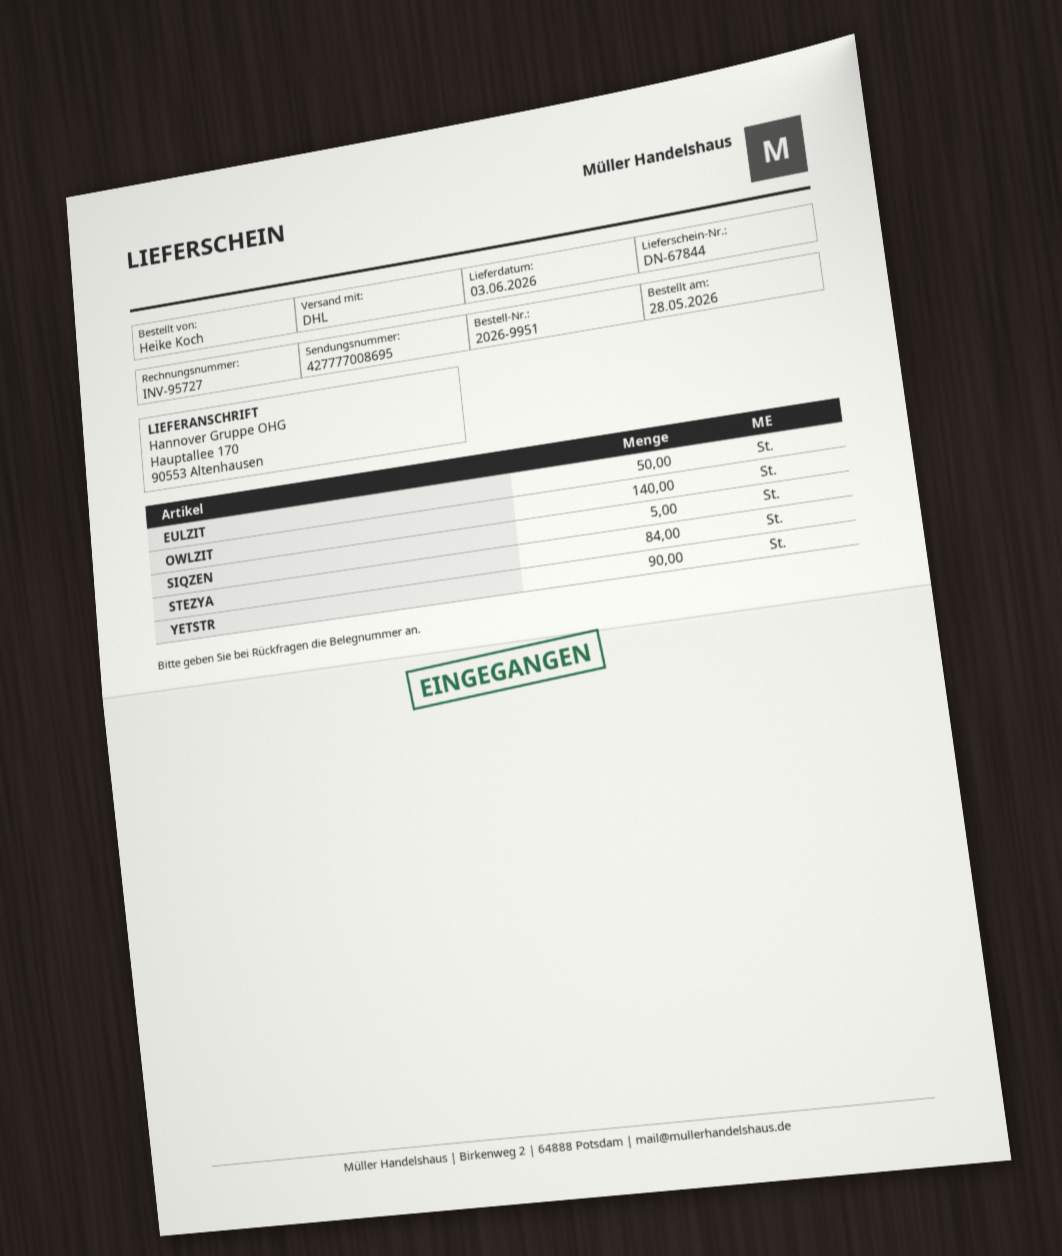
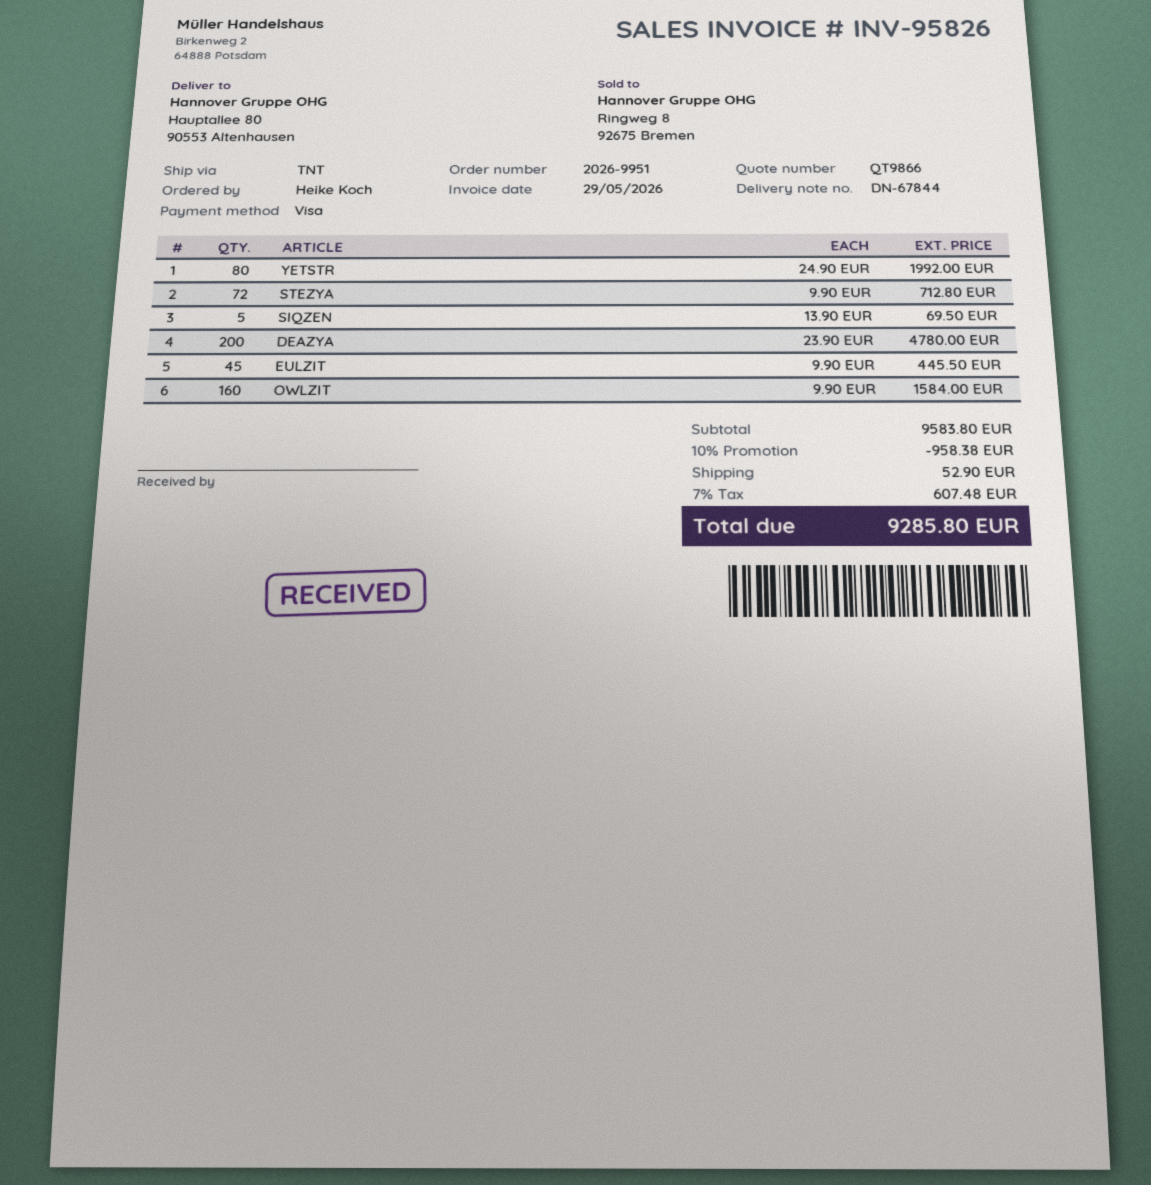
invoice number: INV-95727 -> INV-95826
shipping method: DHL -> TNT
ship to: Hauptallee 170, 90553 Altenhausen -> Hauptallee 80, 90553 Altenhausen
EULZIT: 50 -> 45
OWLZIT: 140 -> 160
STEZYA: 84 -> 72
YETSTR: 90 -> 80
DEAZYA: none -> 200

